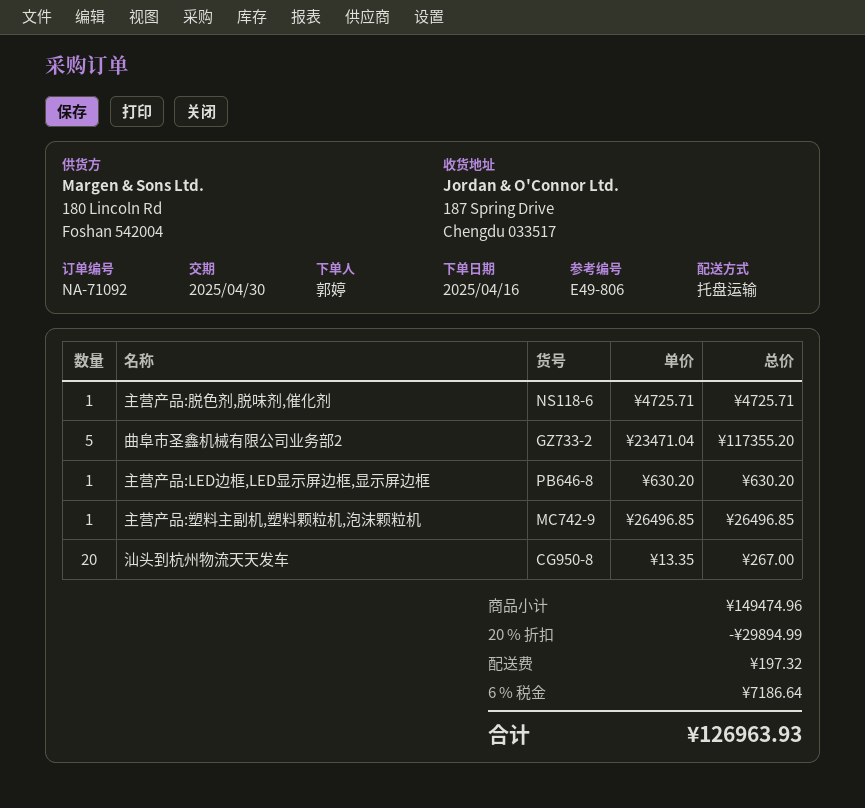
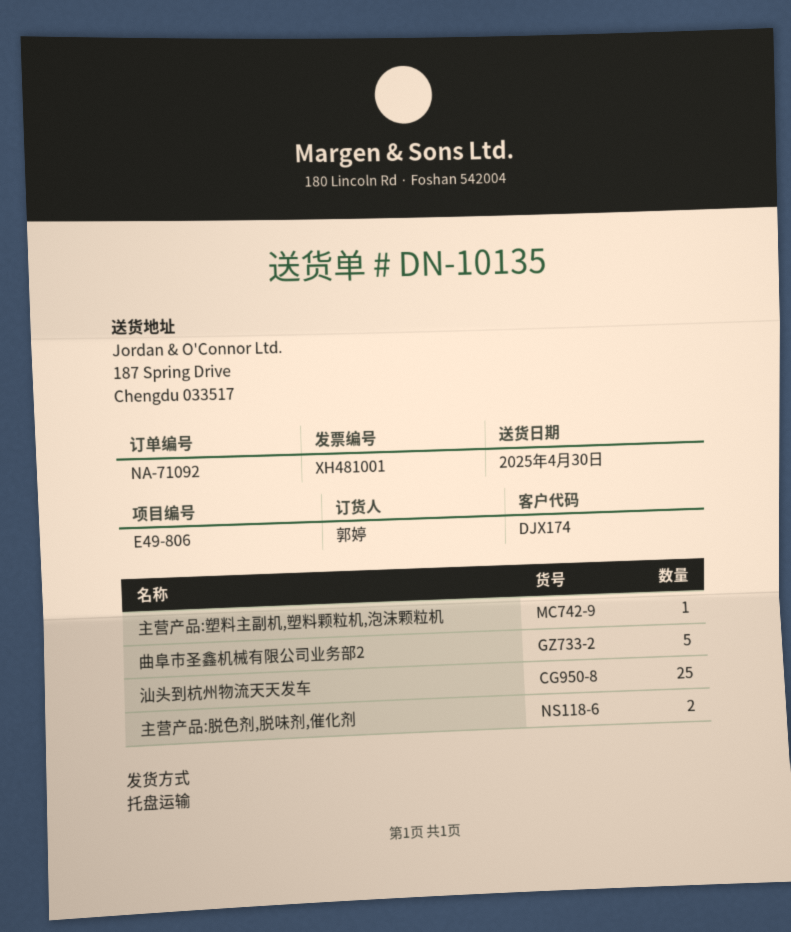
主营产品:脱色剂,脱味剂,催化剂: 1 -> 2
主营产品:LED边框,LED显示屏边框,显示屏边框: 1 -> none
汕头到杭州物流天天发车: 20 -> 25

